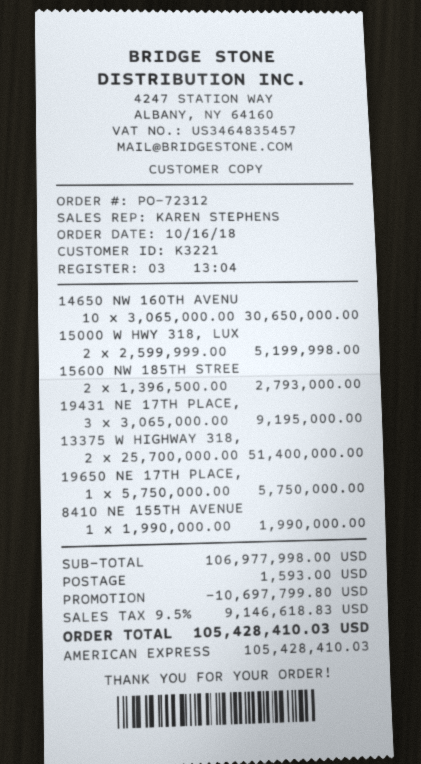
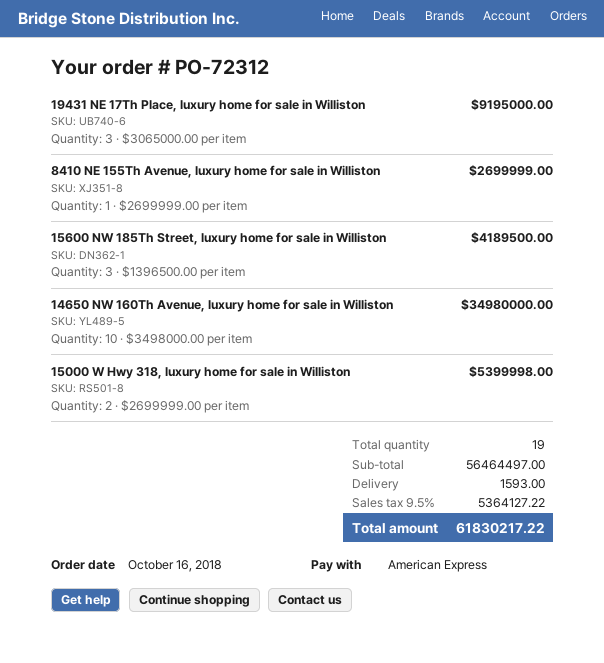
14650 NW 160TH AVENU: 10 x 3065000.00 = 30650000.00 -> 10 x 3498000.00 = 34980000.00
15000 W HWY 318, LUX: 2 x 2599999.00 = 5199998.00 -> 2 x 2699999.00 = 5399998.00
15600 NW 185TH STREE: 2 x 1396500.00 = 2793000.00 -> 3 x 1396500.00 = 4189500.00
13375 W HIGHWAY 318,: 2 x 25700000.00 = 51400000.00 -> none
19650 NE 17TH PLACE,: 1 x 5750000.00 = 5750000.00 -> none
8410 NE 155TH AVENUE: 1 x 1990000.00 = 1990000.00 -> 1 x 2699999.00 = 2699999.00
subtotal: 106977998.00 -> 56464497.00
discount: 10697799.80 -> none
tax: 9.5% = 9146618.83 -> 9.5% = 5364127.22
total: 105428410.03 -> 61830217.22

